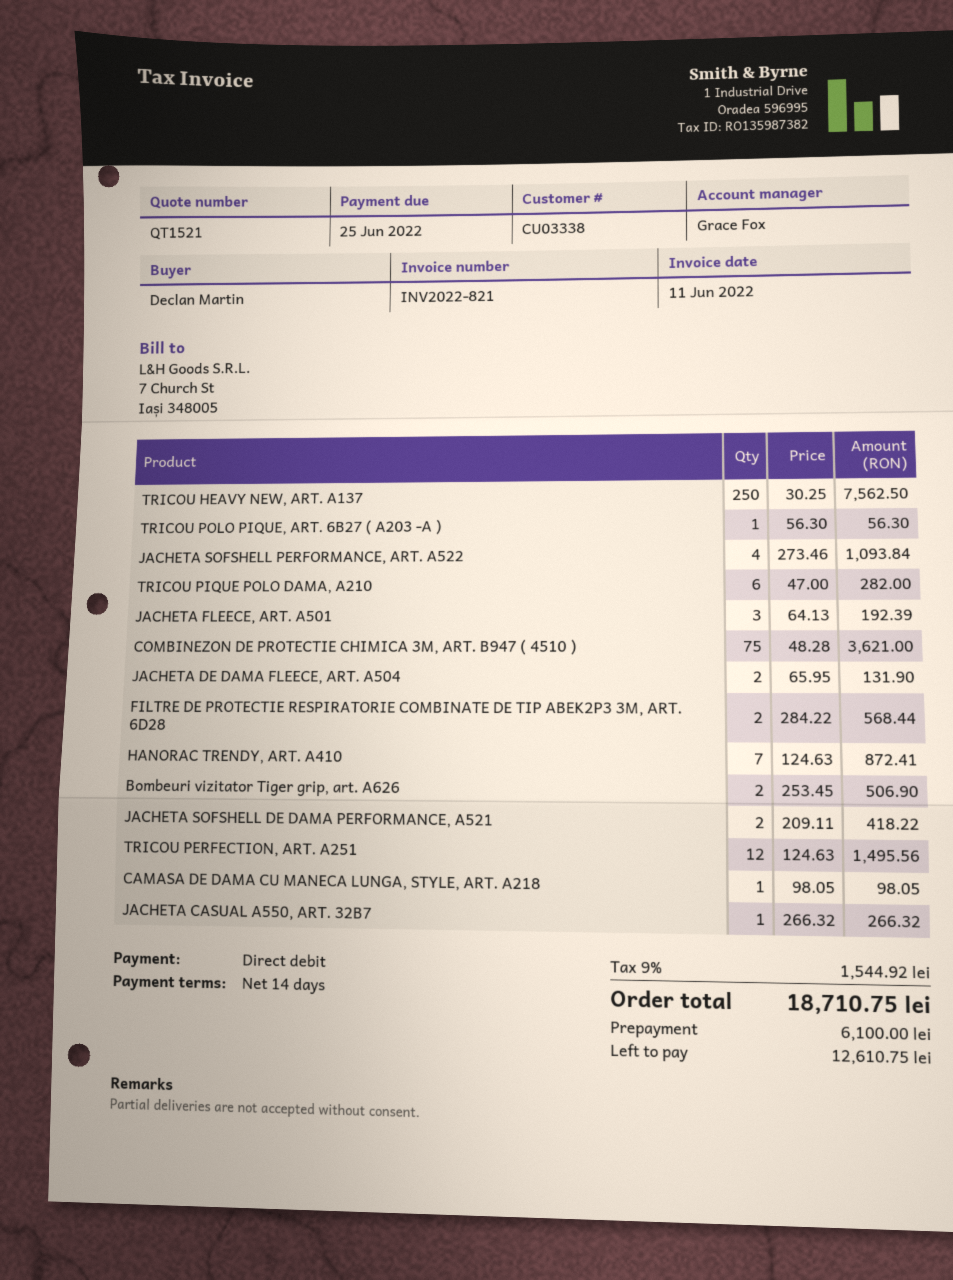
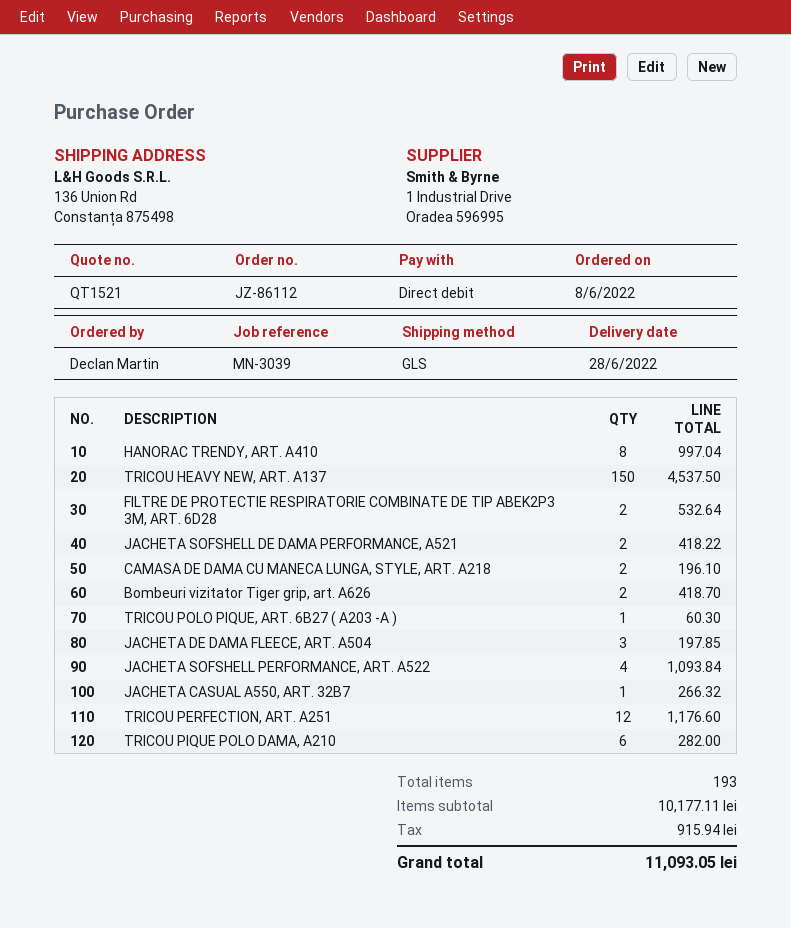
TRICOU HEAVY NEW, ART. A137: 250 for 7562.50 -> 150 for 4537.50
TRICOU POLO PIQUE, ART. 6B27 ( A203 -A ): 1 for 56.30 -> 1 for 60.30
JACHETA FLEECE, ART. A501: 3 for 192.39 -> none
COMBINEZON DE PROTECTIE CHIMICA 3M, ART. B947 ( 4510 ): 75 for 3621.00 -> none
JACHETA DE DAMA FLEECE, ART. A504: 2 for 131.90 -> 3 for 197.85
FILTRE DE PROTECTIE RESPIRATORIE COMBINATE DE TIP ABEK2P3 3M, ART. 6D28: 2 for 568.44 -> 2 for 532.64
HANORAC TRENDY, ART. A410: 7 for 872.41 -> 8 for 997.04
Bombeuri vizitator Tiger grip, art. A626: 2 for 506.90 -> 2 for 418.70
TRICOU PERFECTION, ART. A251: 12 for 1495.56 -> 12 for 1176.60
CAMASA DE DAMA CU MANECA LUNGA, STYLE, ART. A218: 1 for 98.05 -> 2 for 196.10
tax: 1544.92 -> 915.94
total: 18710.75 -> 11093.05

